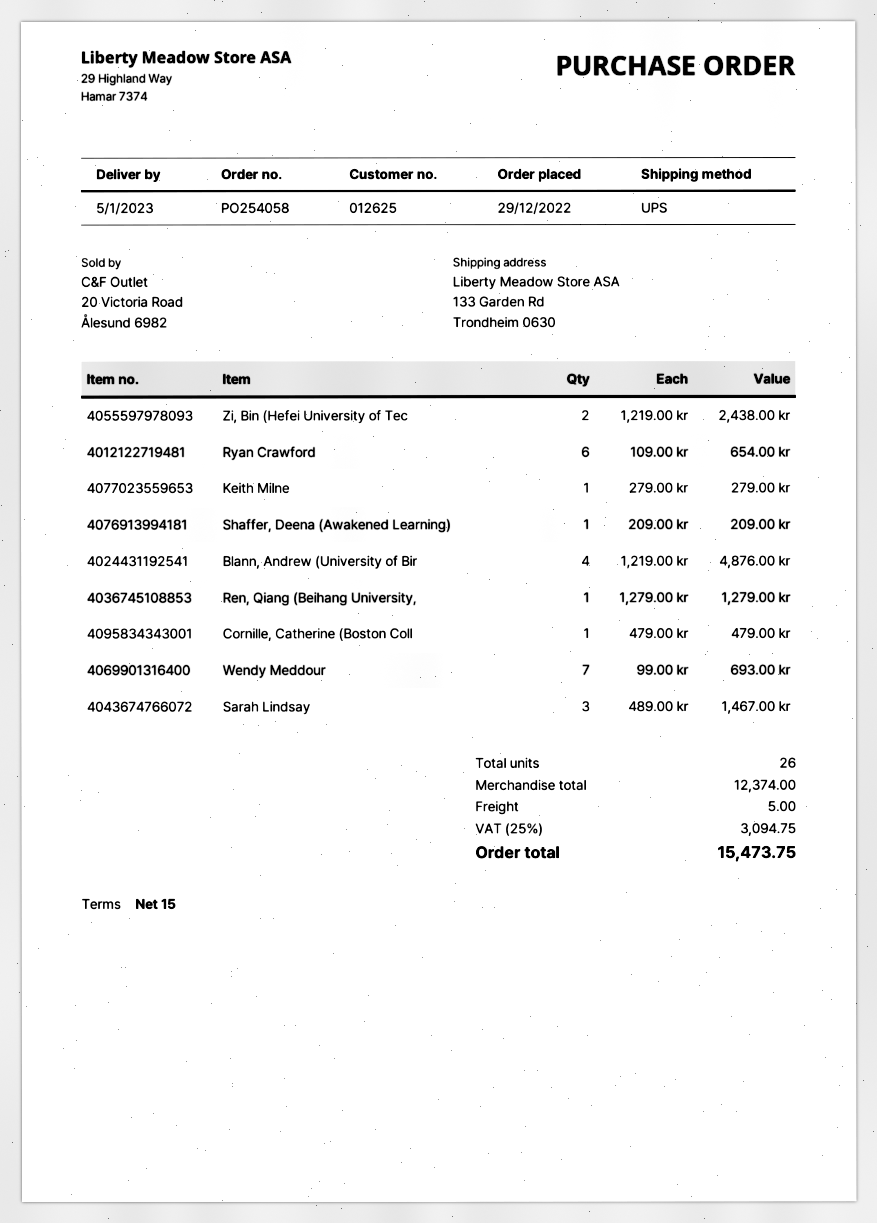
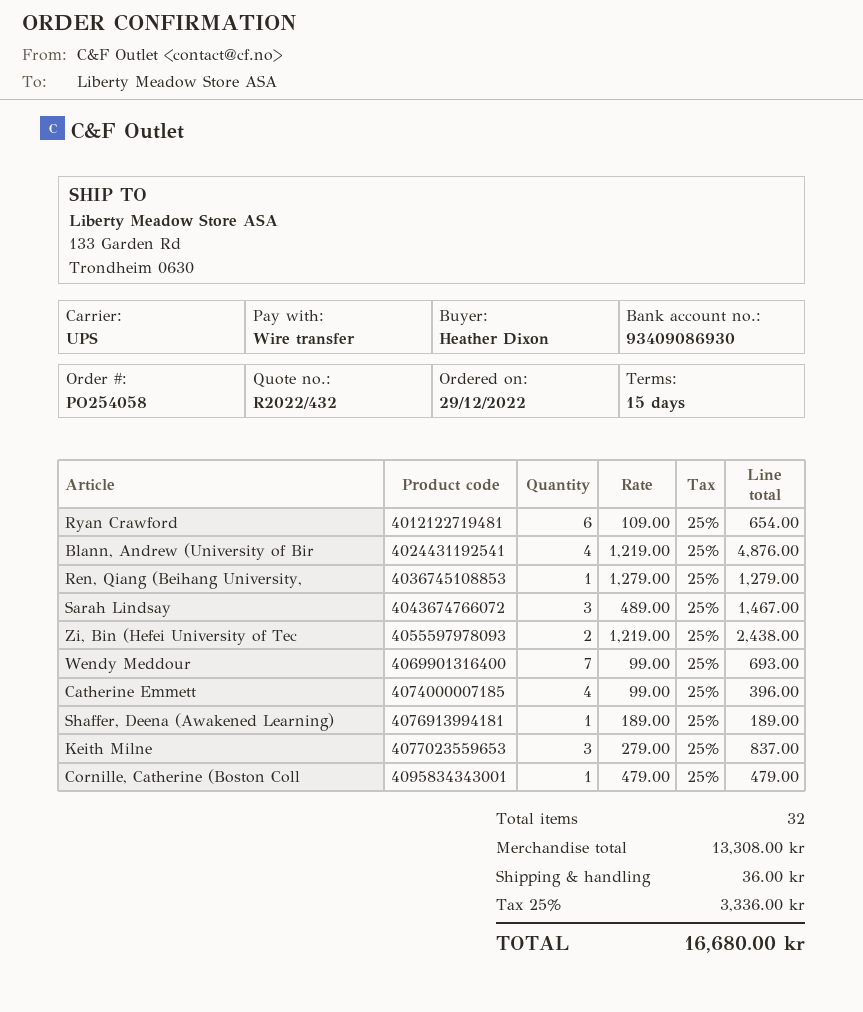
Keith Milne: 1 x 279.00 = 279.00 -> 3 x 279.00 = 837.00
Shaffer, Deena (Awakened Learning): 1 x 209.00 = 209.00 -> 1 x 189.00 = 189.00
Catherine Emmett: none -> 4 x 99.00 = 396.00
total quantity: 26 -> 32
subtotal: 12374.00 -> 13308.00
shipping: 5.00 -> 36.00
tax: 25% = 3094.75 -> 25% = 3336.00
total: 15473.75 -> 16680.00

